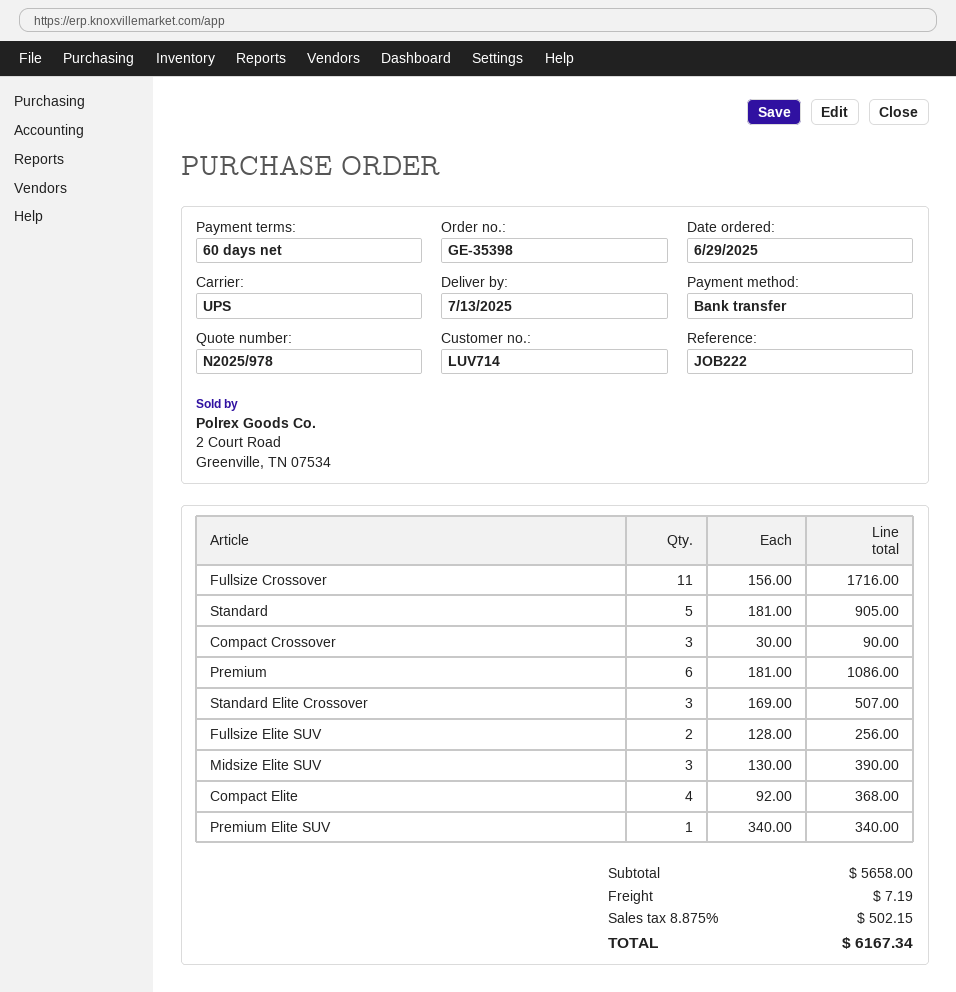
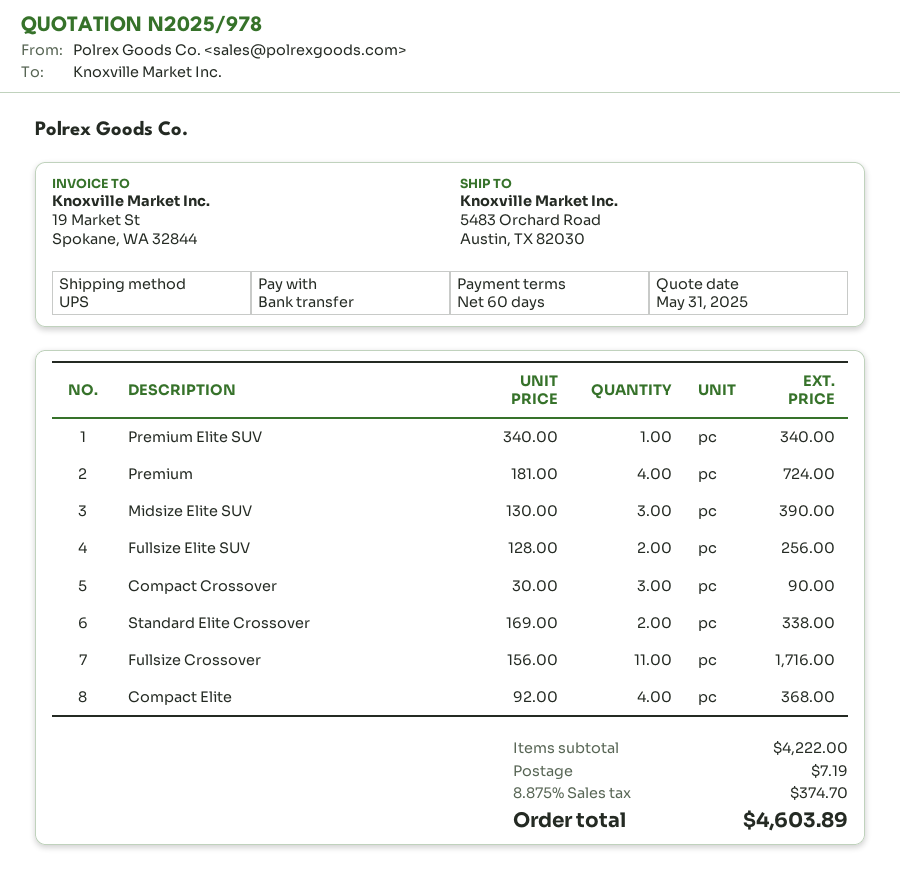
Standard: 5 x 181.00 = 905.00 -> none
Premium: 6 x 181.00 = 1086.00 -> 4 x 181.00 = 724.00
Standard Elite Crossover: 3 x 169.00 = 507.00 -> 2 x 169.00 = 338.00
subtotal: 5658.00 -> 4222.00
tax: 8.875% = 502.15 -> 8.875% = 374.70
total: 6167.34 -> 4603.89

